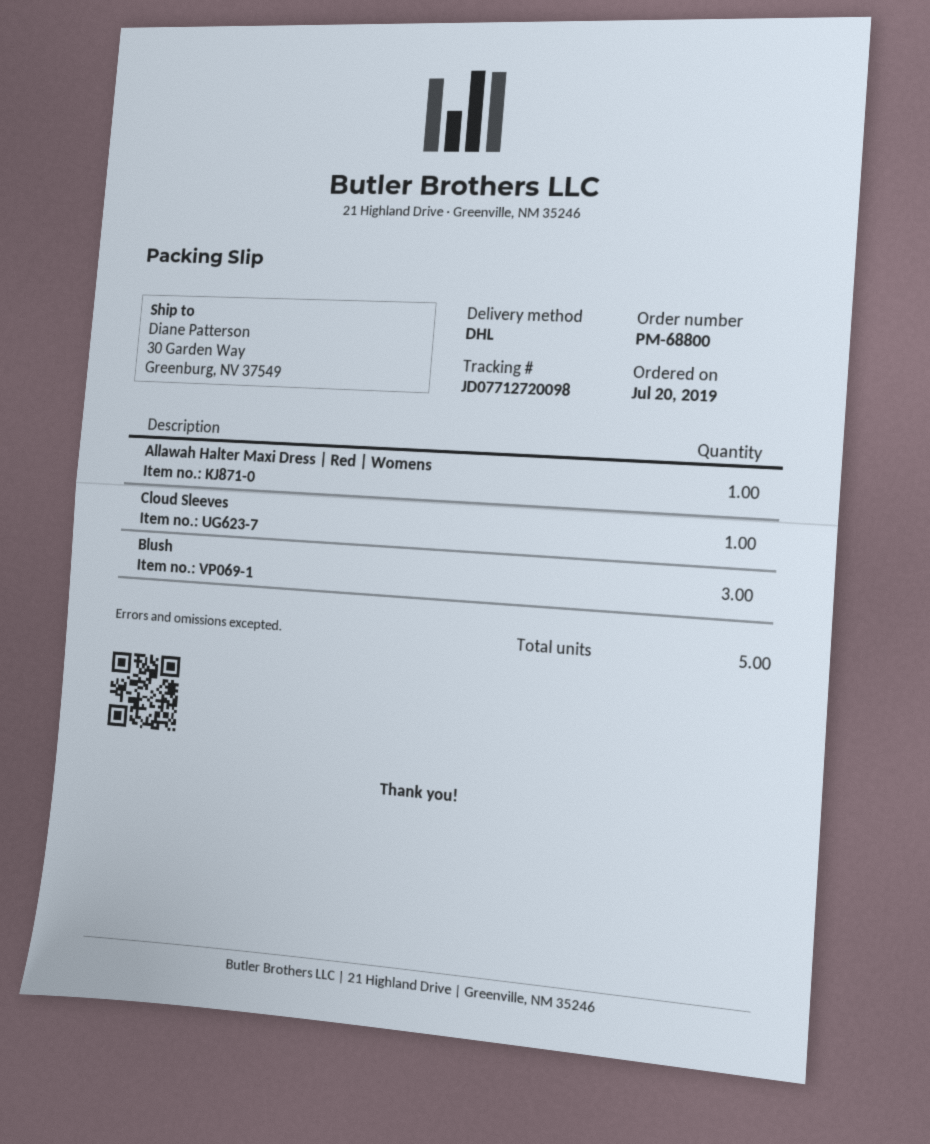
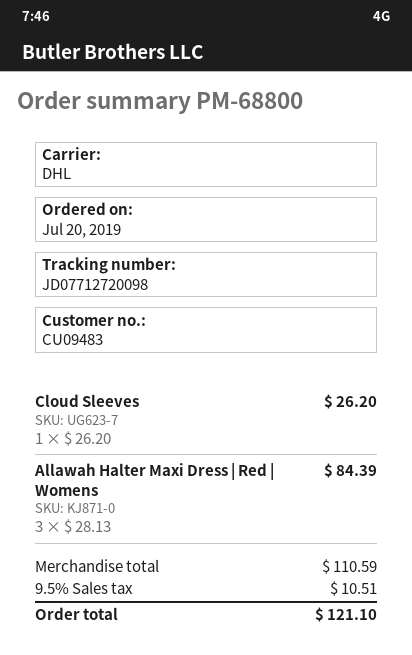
Allawah Halter Maxi Dress | Red | Womens: 1 -> 3
Blush: 3 -> none

